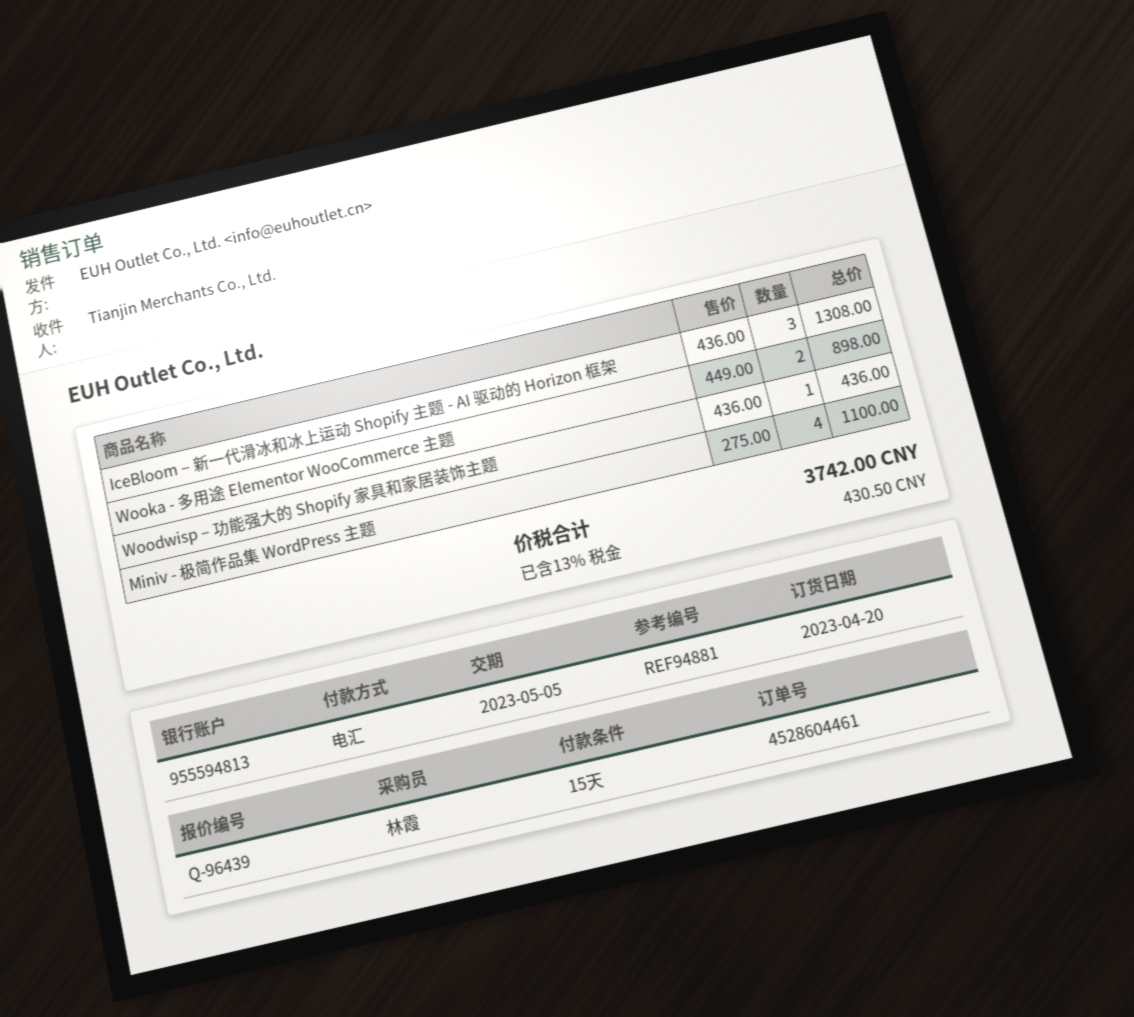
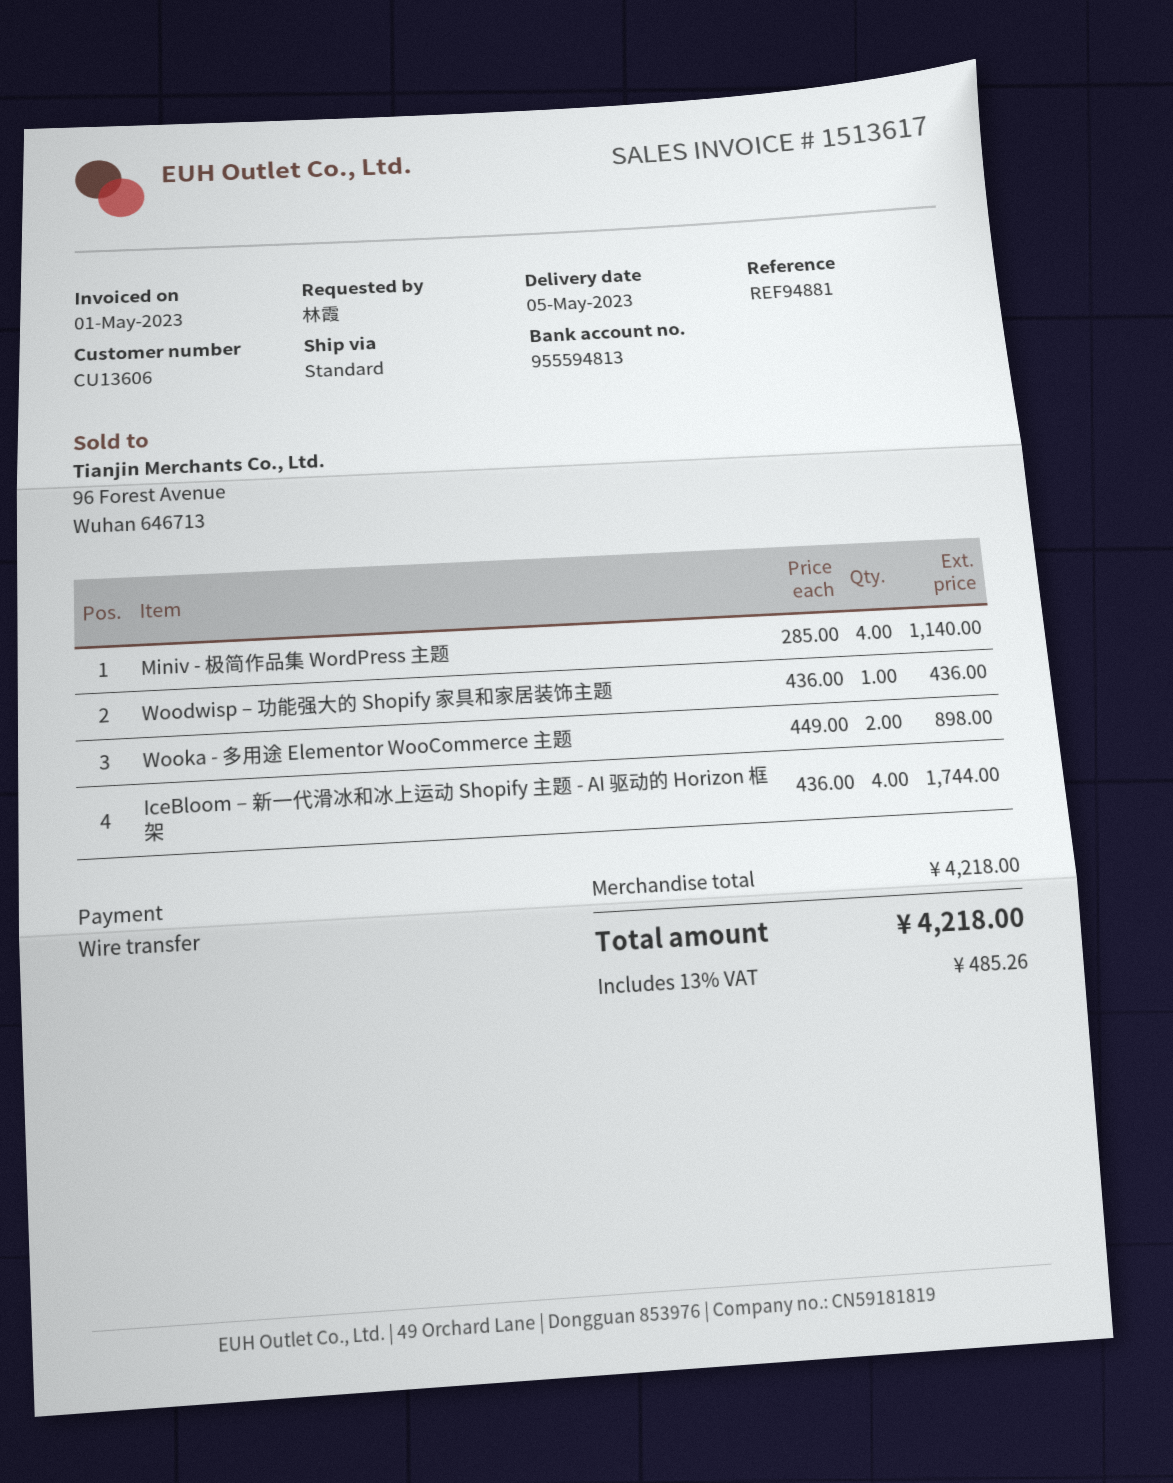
IceBloom – 新一代滑冰和冰上运动 Shopify 主题 - AI 驱动的 Horizon 框架: 3 x 436.00 = 1308.00 -> 4 x 436.00 = 1744.00
Miniv - 极简作品集 WordPress 主题: 4 x 275.00 = 1100.00 -> 4 x 285.00 = 1140.00
tax: 13% = 430.50 -> 13% = 485.26
total: 3742.00 -> 4218.00

